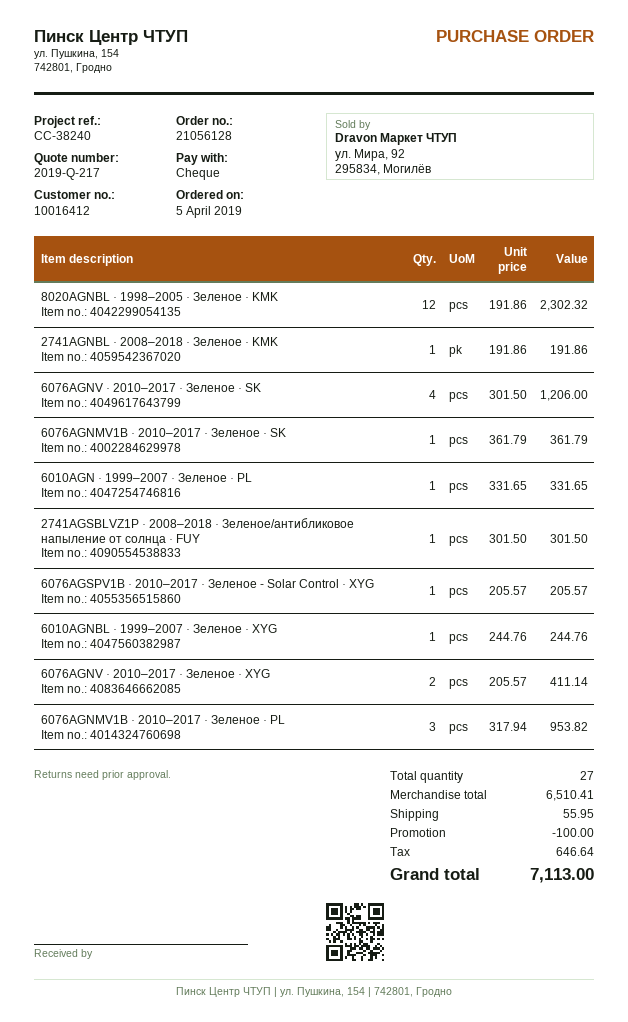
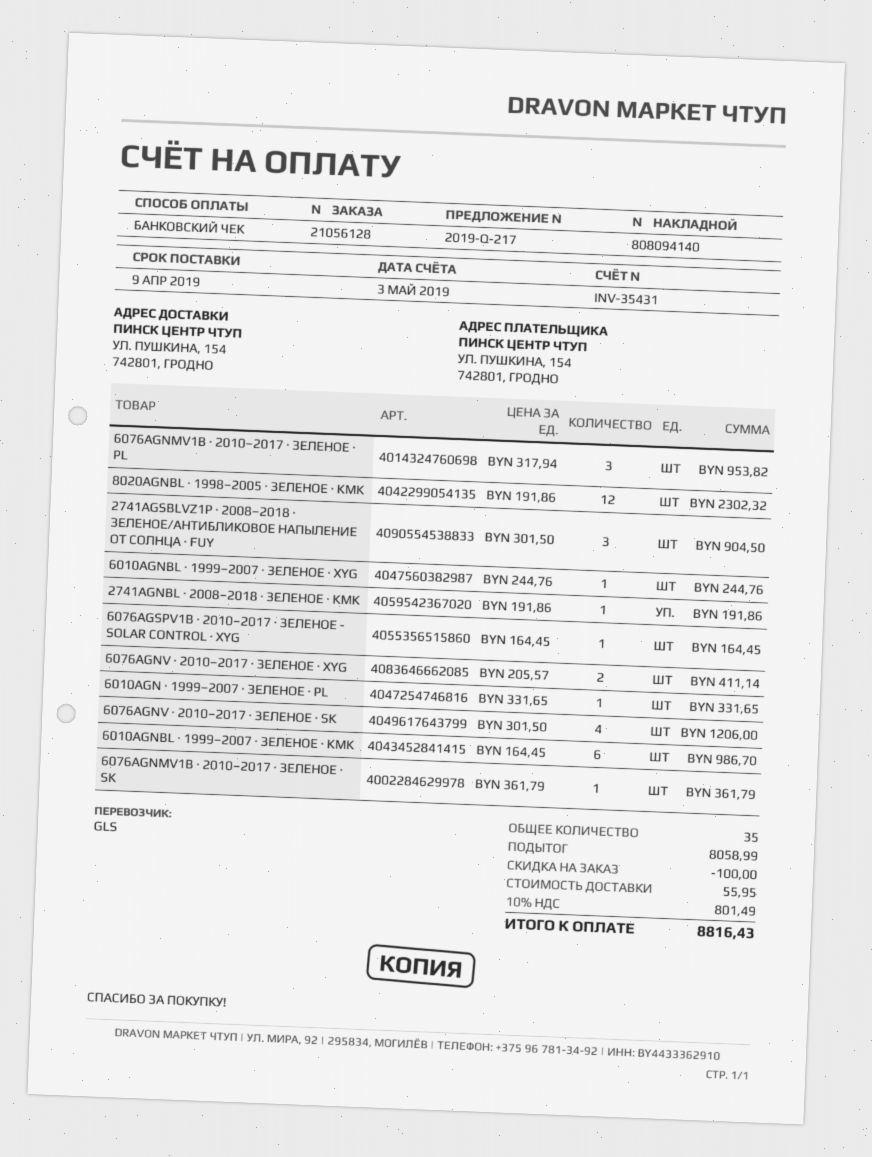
2741AGSBLVZ1P · 2008–2018 · Зеленое/антибликовое напыление от солнца · FUY: 1 x 301.50 = 301.50 -> 3 x 301.50 = 904.50
6076AGSPV1B · 2010–2017 · Зеленое - Solar Control · XYG: 1 x 205.57 = 205.57 -> 1 x 164.45 = 164.45
6010AGNBL · 1999–2007 · ЗЕЛЕНОЕ · KMK: none -> 6 x 164.45 = 986.70
total quantity: 27 -> 35
subtotal: 6510.41 -> 8058.99
tax: 646.64 -> 801.49
total: 7113.00 -> 8816.43

